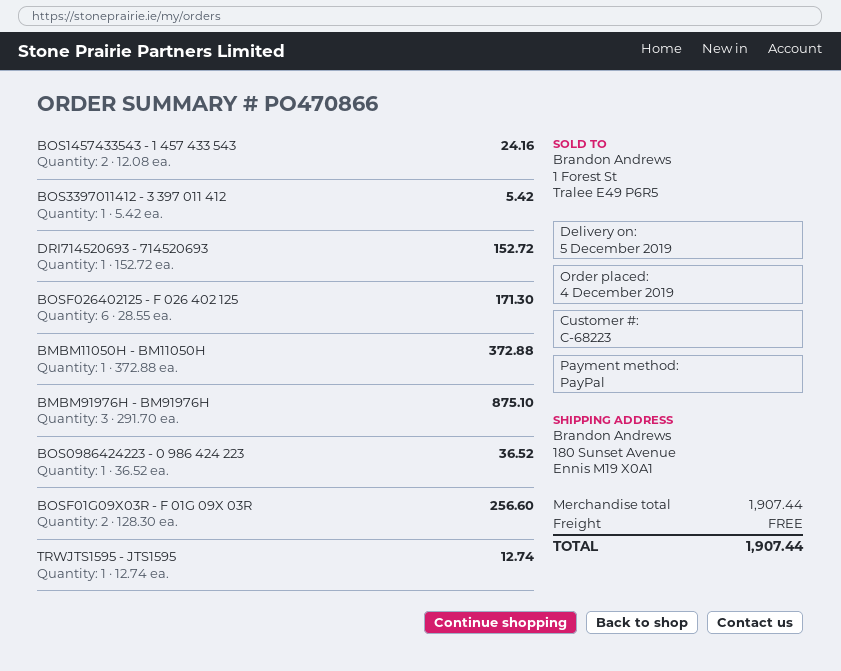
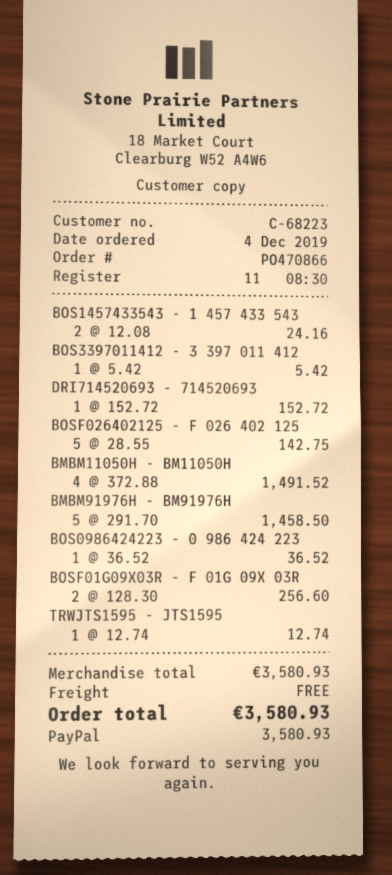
BOSF026402125 - F 026 402 125: 6 x 28.55 = 171.30 -> 5 x 28.55 = 142.75
BMBM11050H - BM11050H: 1 x 372.88 = 372.88 -> 4 x 372.88 = 1491.52
BMBM91976H - BM91976H: 3 x 291.70 = 875.10 -> 5 x 291.70 = 1458.50
subtotal: 1907.44 -> 3580.93
total: 1907.44 -> 3580.93

